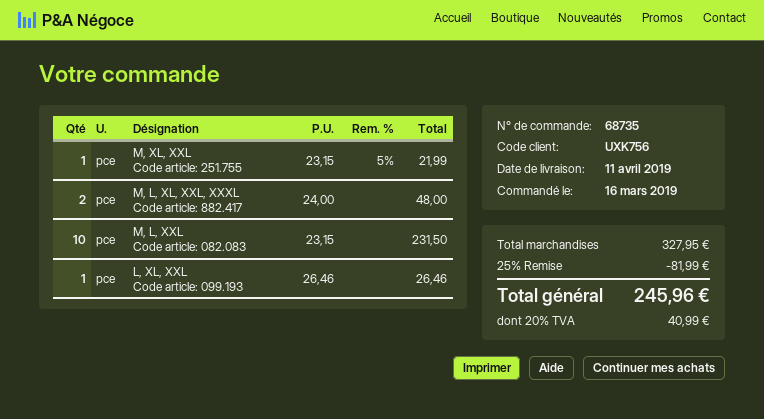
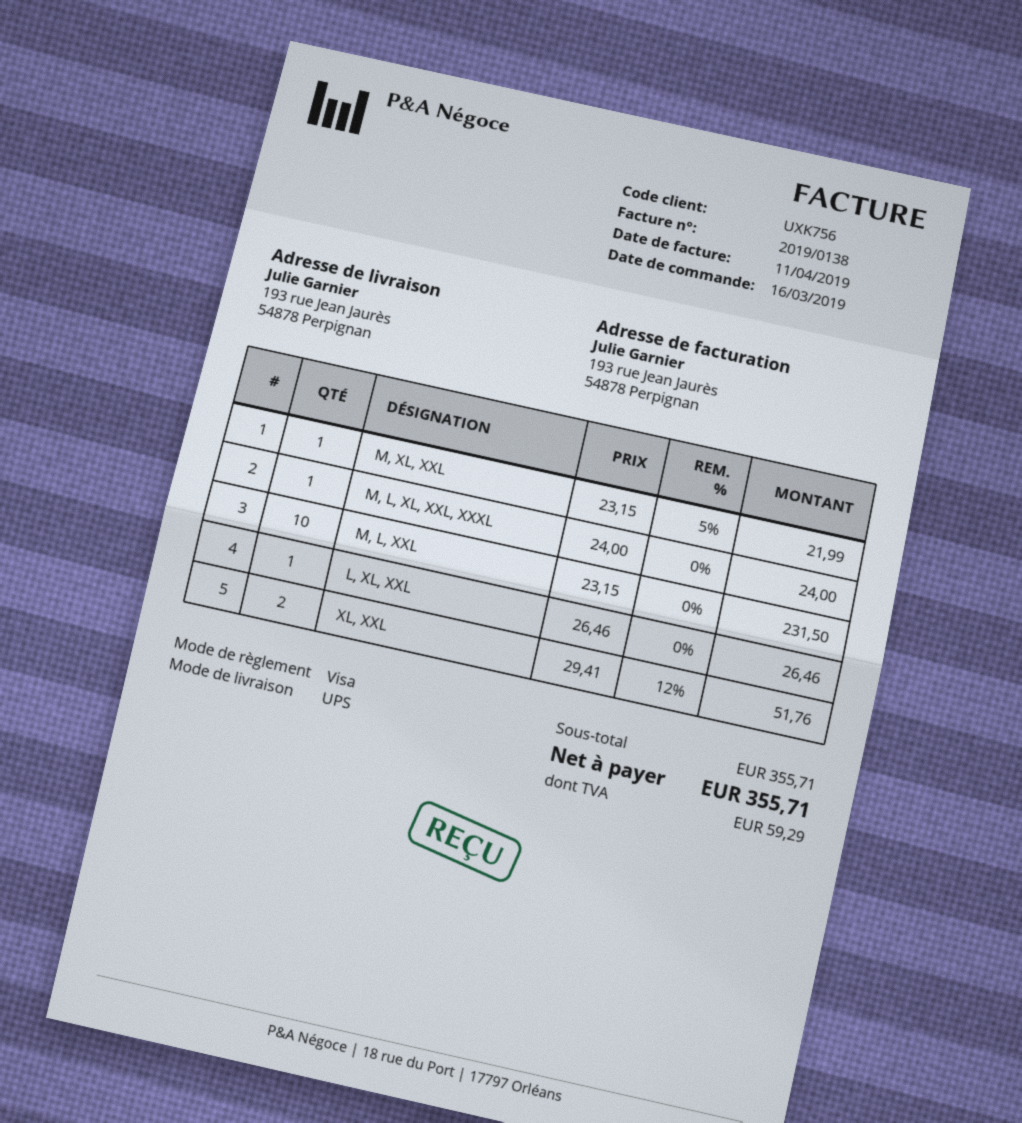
M, L, XL, XXL, XXXL: 2 x 24.00 = 48.00 -> 1 x 24.00 = 24.00
XL, XXL: none -> 2 x 29.41 - 12% = 51.76
subtotal: 327.95 -> 355.71
discount: 25% = 81.99 -> none
tax: 40.99 -> 59.29
total: 245.96 -> 355.71

